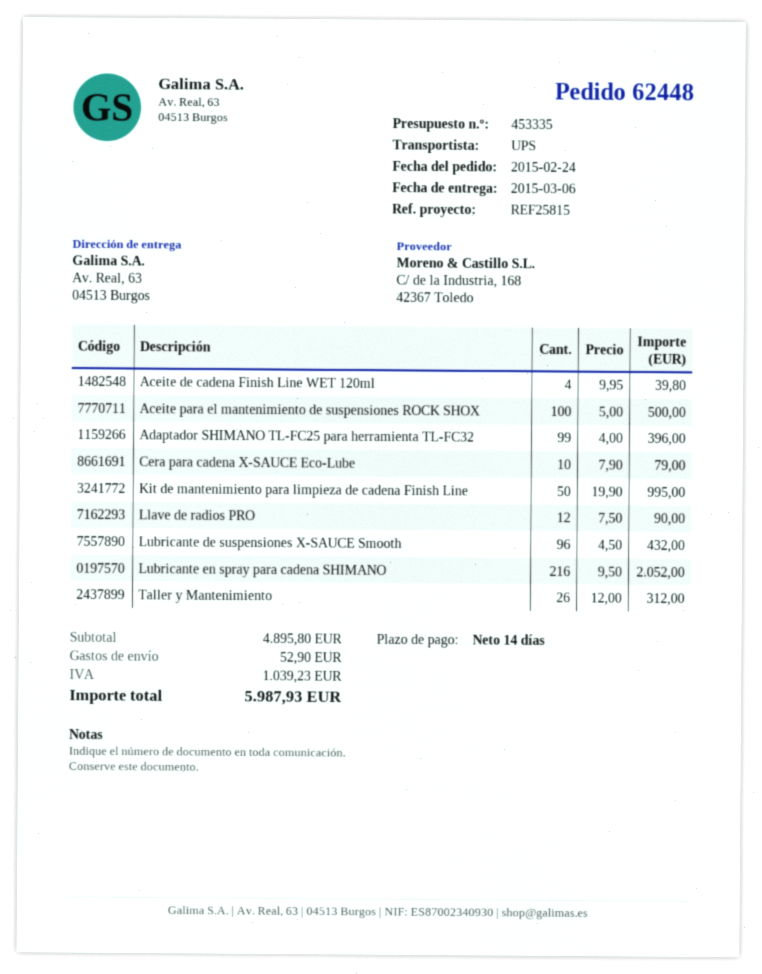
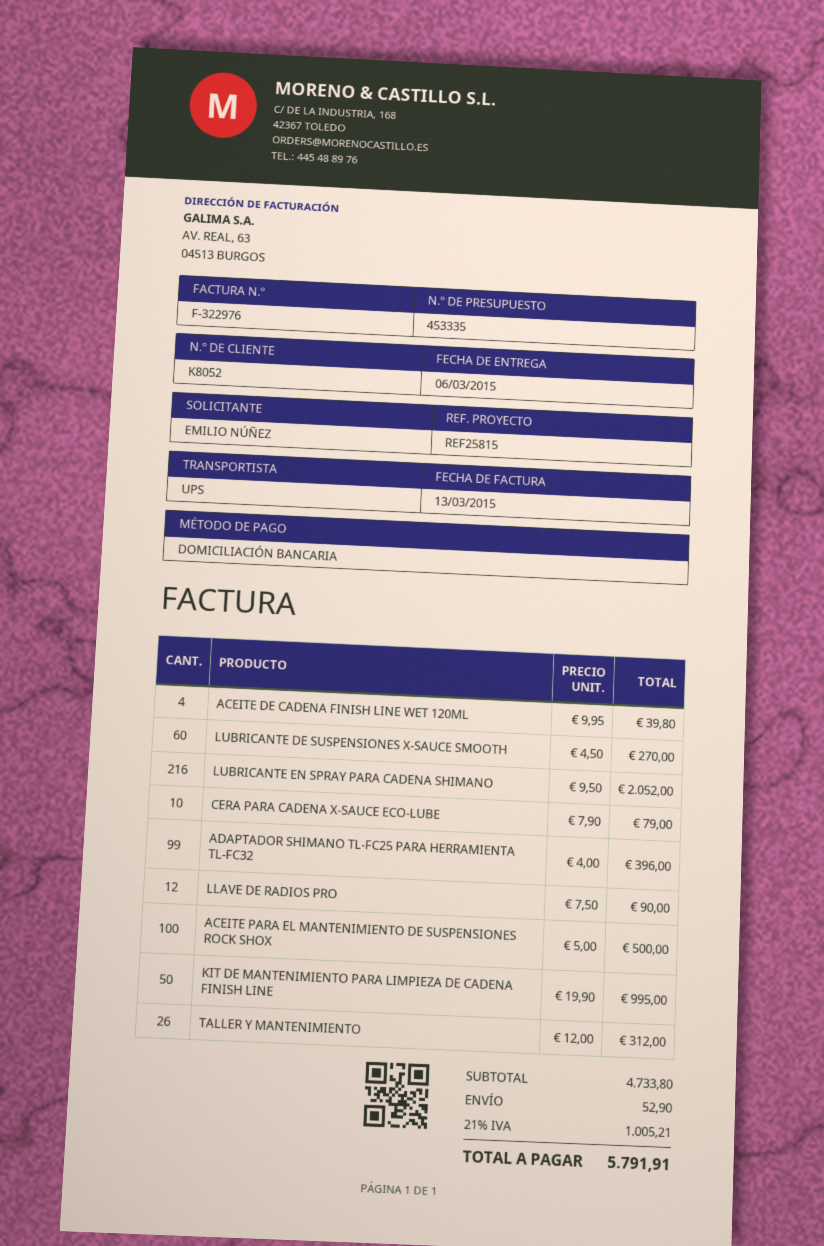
Lubricante de suspensiones X-SAUCE Smooth: 96 x 4.50 = 432.00 -> 60 x 4.50 = 270.00
subtotal: 4895.80 -> 4733.80
tax: 1039.23 -> 1005.21
total: 5987.93 -> 5791.91

